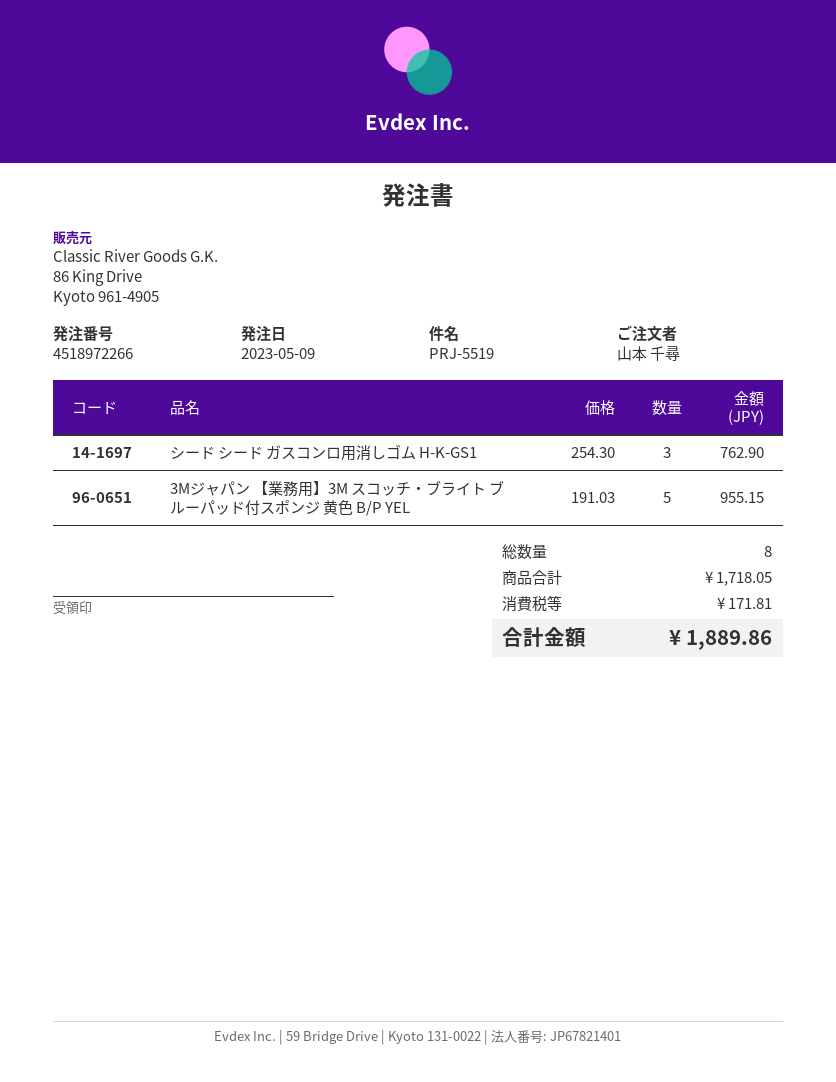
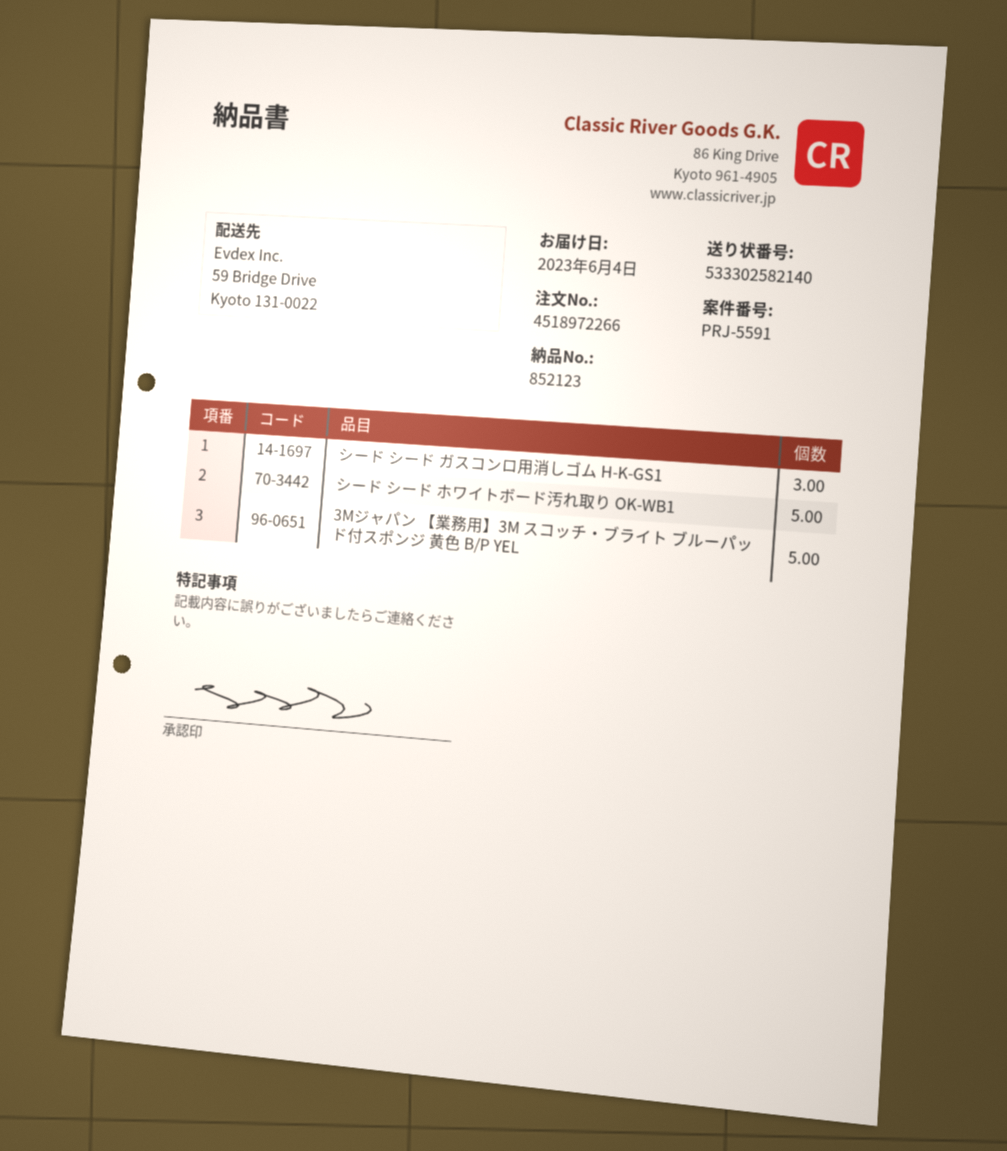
reference: PRJ-5519 -> PRJ-5591
シード シード ホワイトボード汚れ取り OK-WB1: none -> 5

